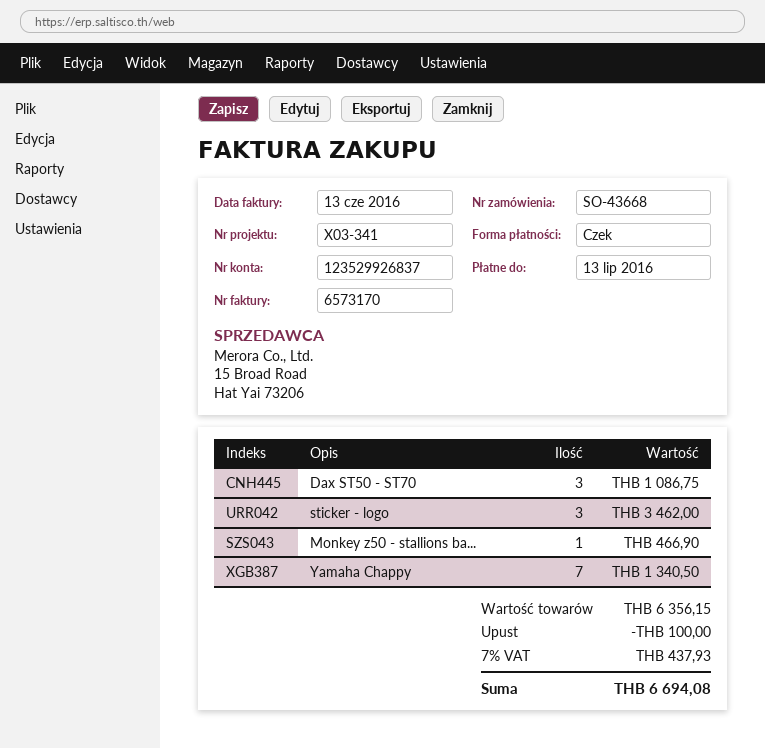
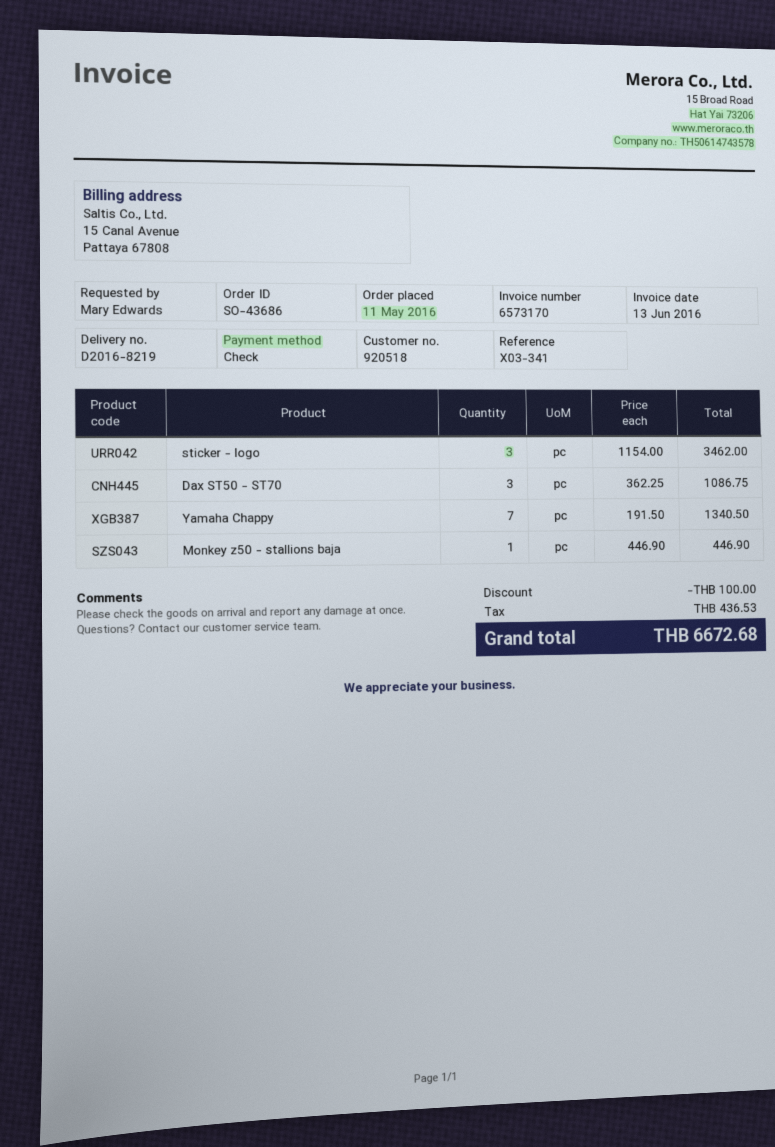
order number: SO-43668 -> SO-43686
Monkey z50 - stallions ba...: 1 for 466.90 -> 1 for 446.90
tax: 437.93 -> 436.53
total: 6694.08 -> 6672.68

